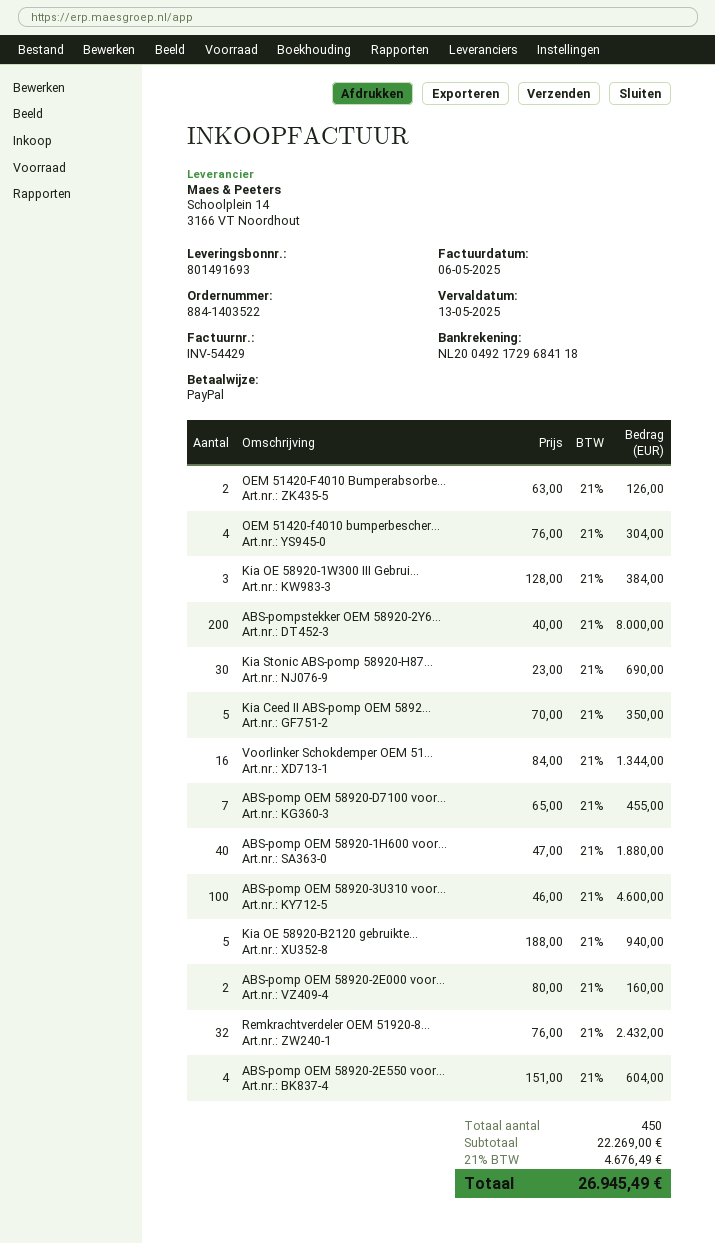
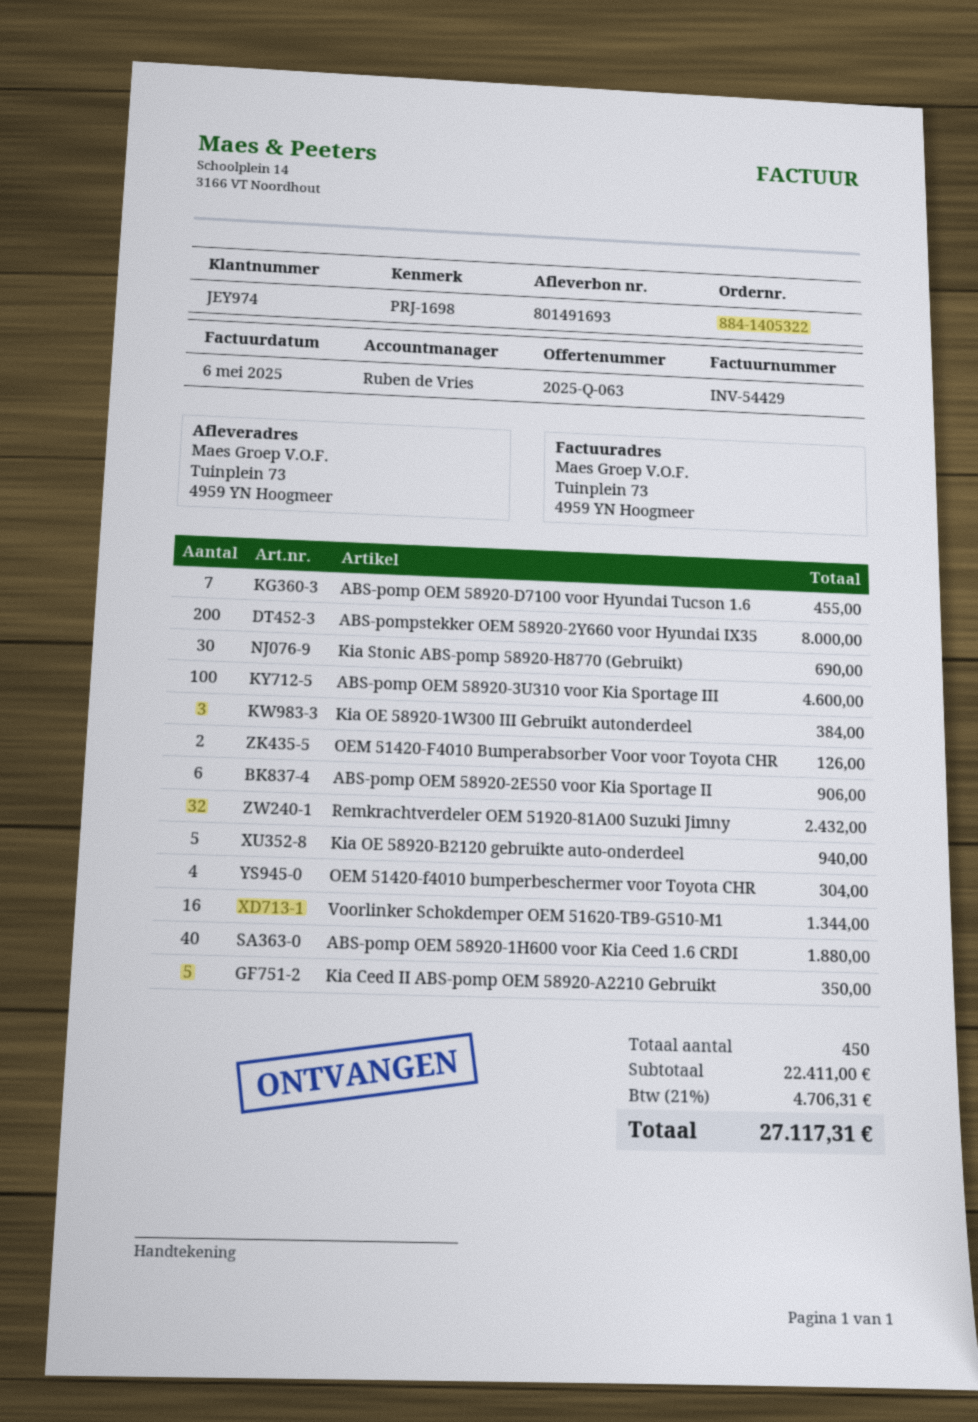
order number: 884-1403522 -> 884-1405322
ABS-pomp OEM 58920-2E000 voor...: 2 for 160.00 -> none
ABS-pomp OEM 58920-2E550 voor...: 4 for 604.00 -> 6 for 906.00
subtotal: 22269.00 -> 22411.00
tax: 21% = 4676.49 -> 21% = 4706.31
total: 26945.49 -> 27117.31

